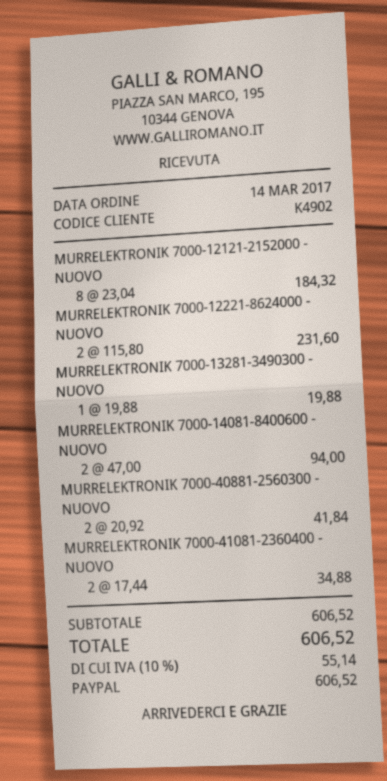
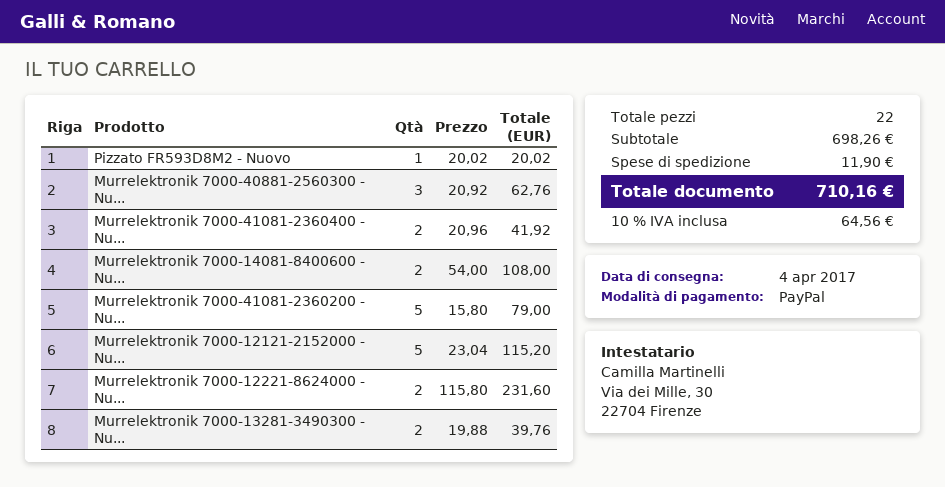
MURRELEKTRONIK 7000-12121-2152000 - NUOVO: 8 x 23.04 = 184.32 -> 5 x 23.04 = 115.20
MURRELEKTRONIK 7000-13281-3490300 - NUOVO: 1 x 19.88 = 19.88 -> 2 x 19.88 = 39.76
MURRELEKTRONIK 7000-14081-8400600 - NUOVO: 2 x 47.00 = 94.00 -> 2 x 54.00 = 108.00
MURRELEKTRONIK 7000-40881-2560300 - NUOVO: 2 x 20.92 = 41.84 -> 3 x 20.92 = 62.76
MURRELEKTRONIK 7000-41081-2360400 - NUOVO: 2 x 17.44 = 34.88 -> 2 x 20.96 = 41.92
Pizzato FR593D8M2 - Nuovo: none -> 1 x 20.02 = 20.02
Murrelektronik 7000-41081-2360200 - Nu...: none -> 5 x 15.80 = 79.00
subtotal: 606.52 -> 698.26
shipping: none -> 11.90
tax: 10% = 55.14 -> 10% = 64.56
total: 606.52 -> 710.16

